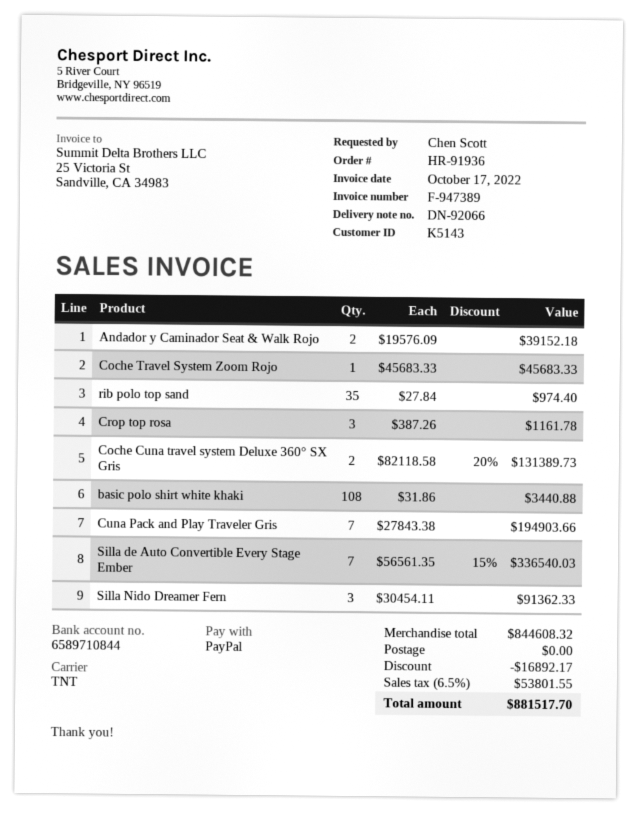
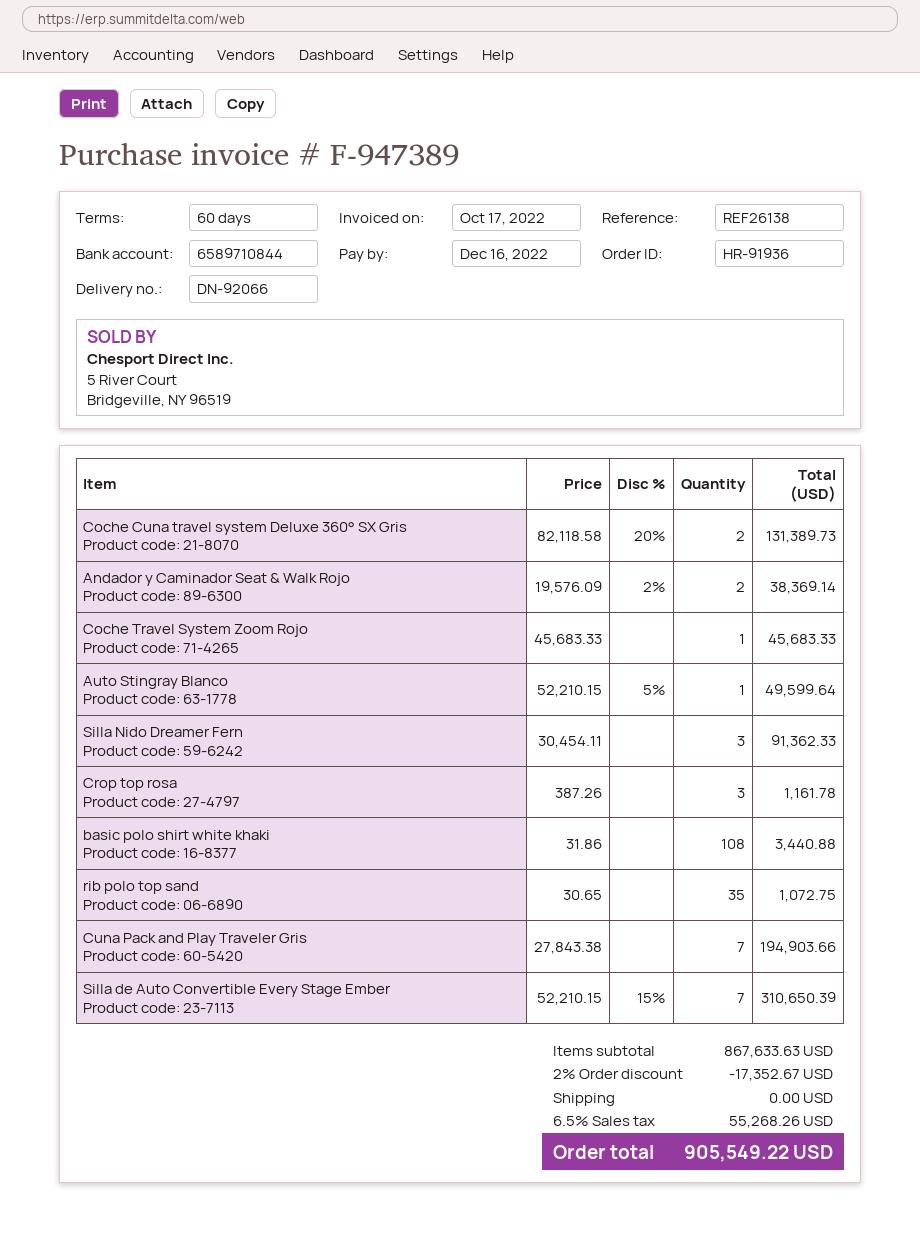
Andador y Caminador Seat & Walk Rojo: 2 x 19576.09 = 39152.18 -> 2 x 19576.09 - 2% = 38369.14
rib polo top sand: 35 x 27.84 = 974.40 -> 35 x 30.65 = 1072.75
Silla de Auto Convertible Every Stage Ember: 7 x 56561.35 - 15% = 336540.03 -> 7 x 52210.15 - 15% = 310650.39
Auto Stingray Blanco: none -> 1 x 52210.15 - 5% = 49599.64
subtotal: 844608.32 -> 867633.63
discount: 16892.17 -> 17352.67
tax: 6.5% = 53801.55 -> 6.5% = 55268.26
total: 881517.70 -> 905549.22

